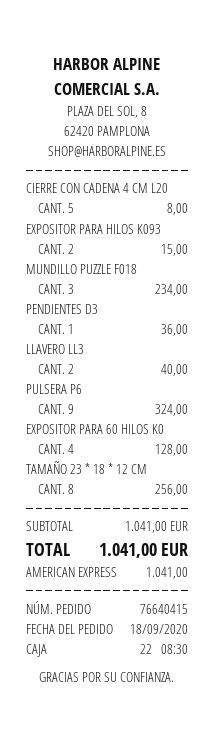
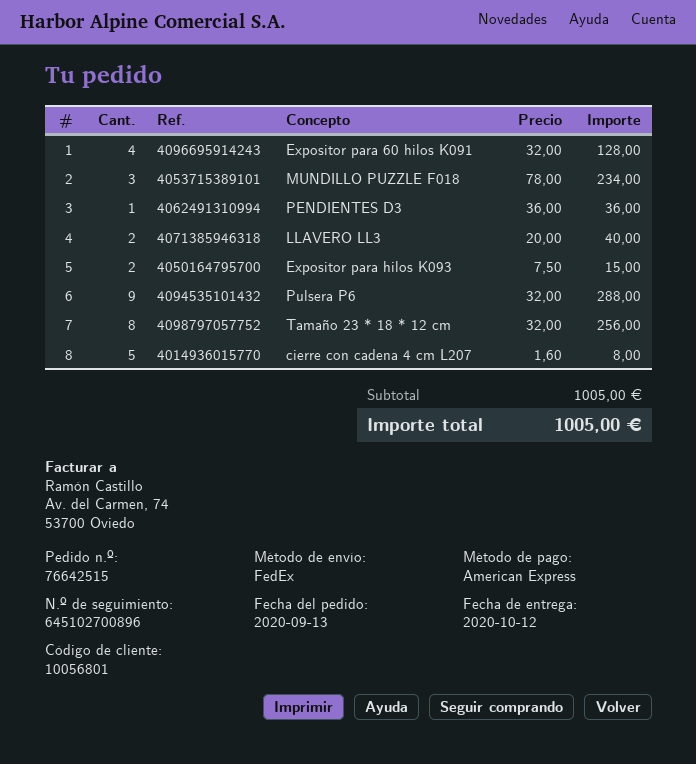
order number: 76640415 -> 76642515
order date: 2020-09-18 -> 2020-09-13
PULSERA P6: 9 for 324.00 -> 9 for 288.00
subtotal: 1041.00 -> 1005.00
total: 1041.00 -> 1005.00

